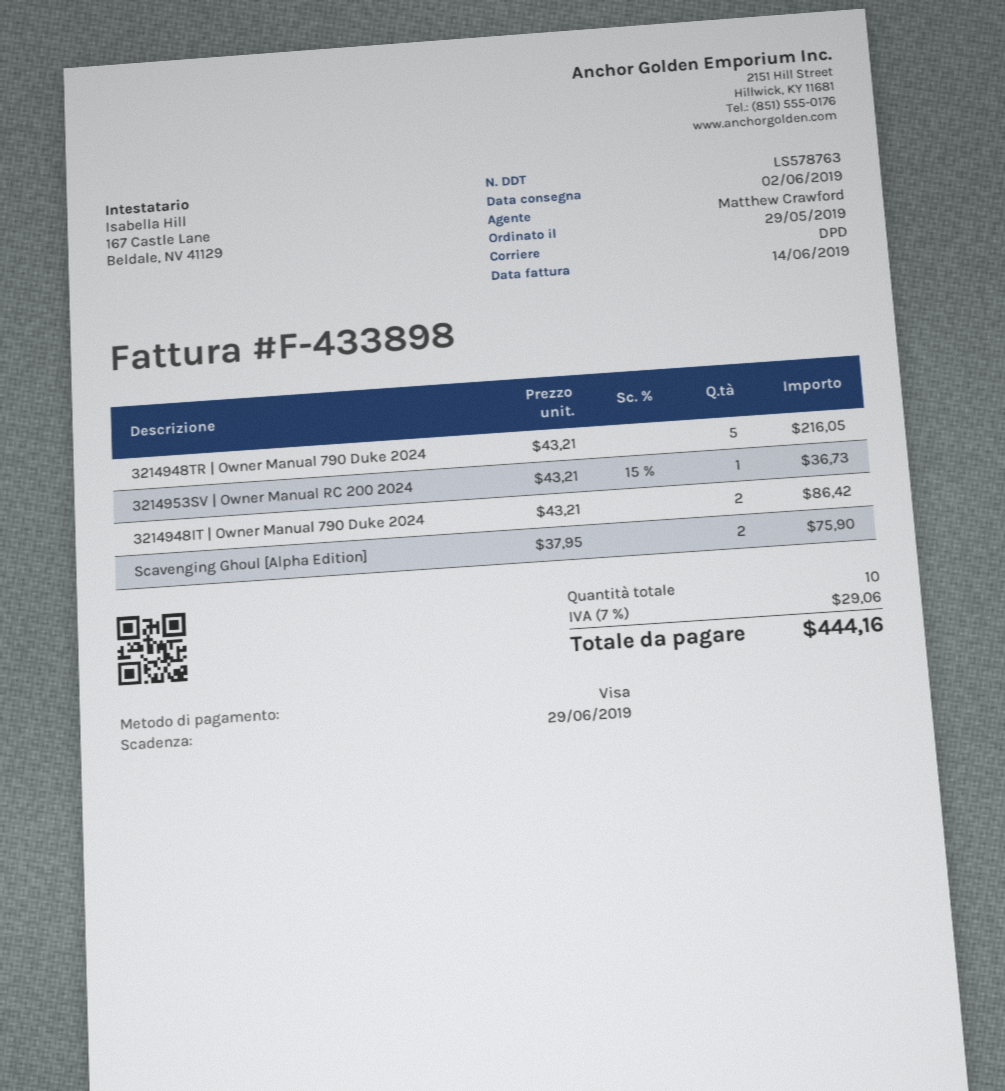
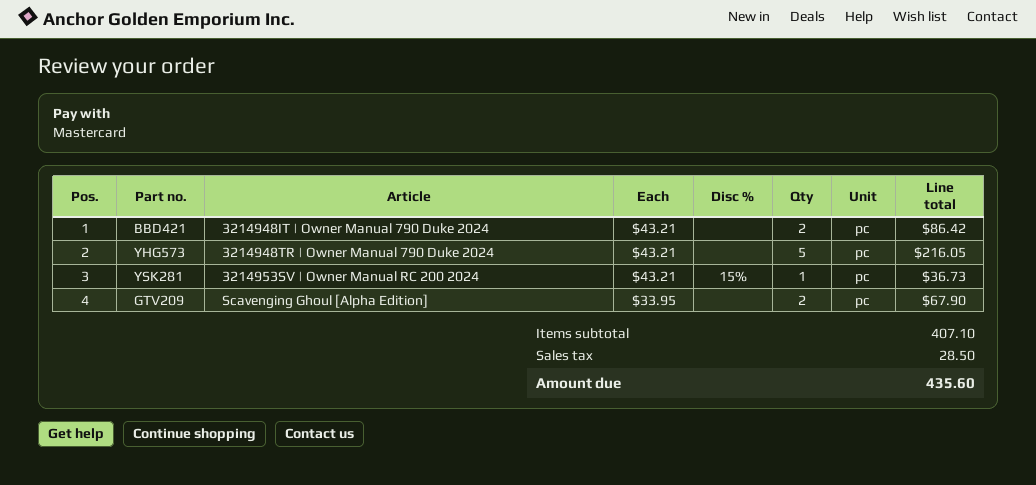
payment method: Visa -> Mastercard
Scavenging Ghoul [Alpha Edition]: 2 x 37.95 = 75.90 -> 2 x 33.95 = 67.90
tax: 29.06 -> 28.50
total: 444.16 -> 435.60

